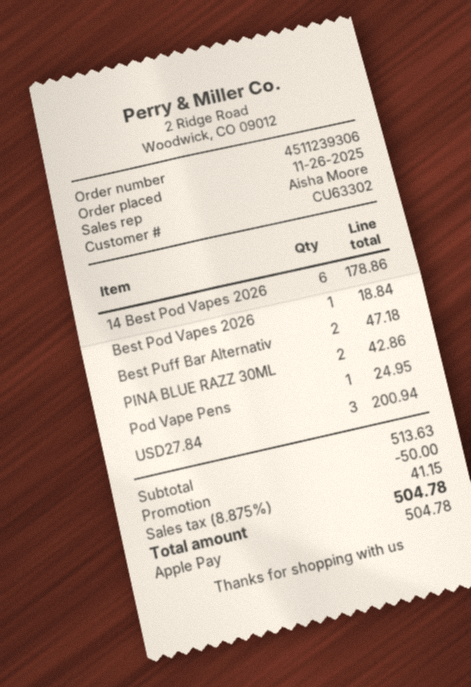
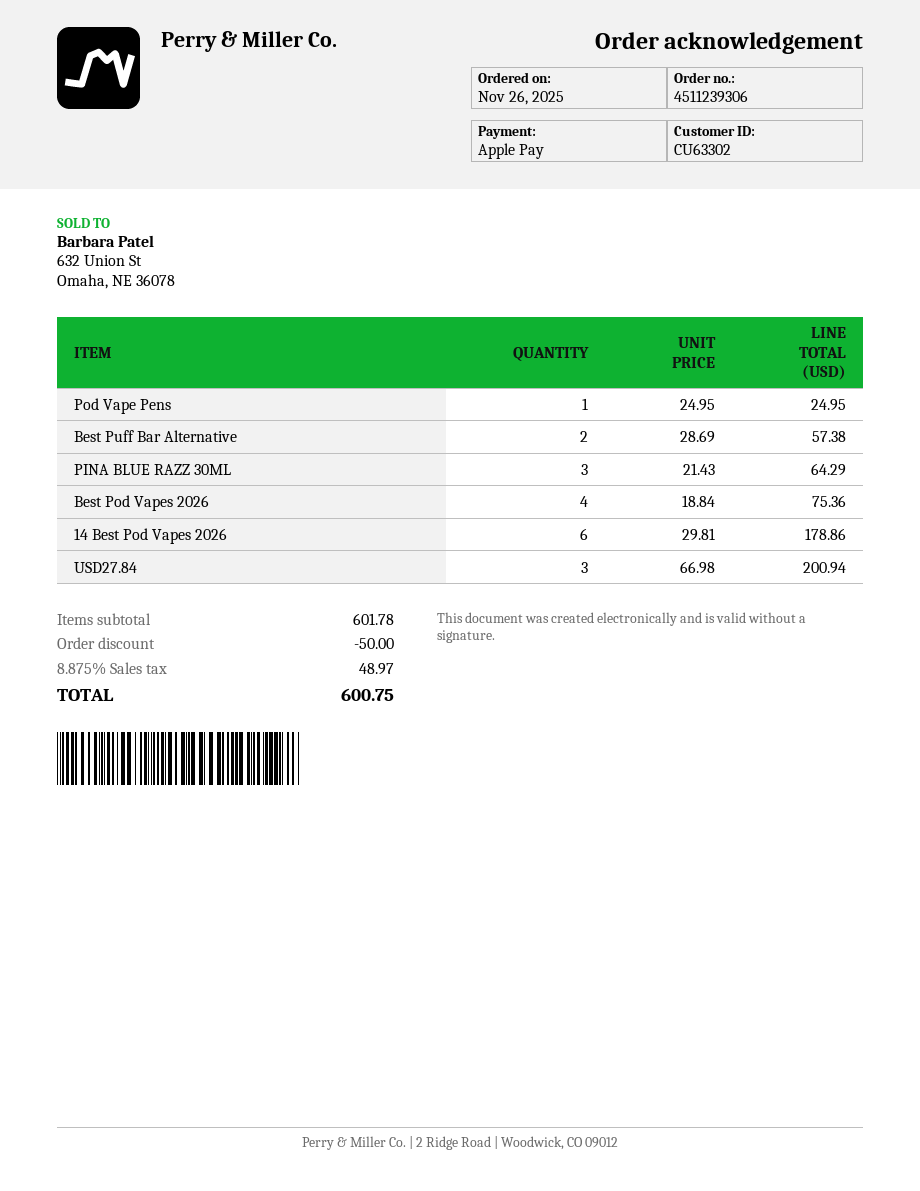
Best Pod Vapes 2026: 1 for 18.84 -> 4 for 75.36
Best Puff Bar Alternativ: 2 for 47.18 -> 2 for 57.38
PINA BLUE RAZZ 30ML: 2 for 42.86 -> 3 for 64.29
subtotal: 513.63 -> 601.78
tax: 8.875% = 41.15 -> 8.875% = 48.97
total: 504.78 -> 600.75

